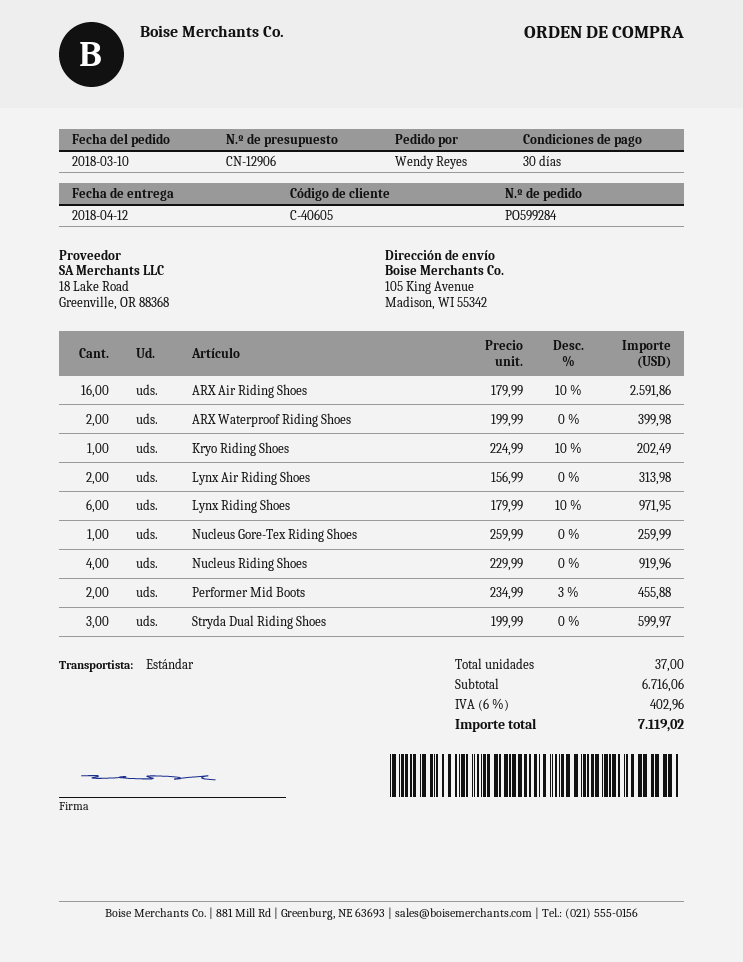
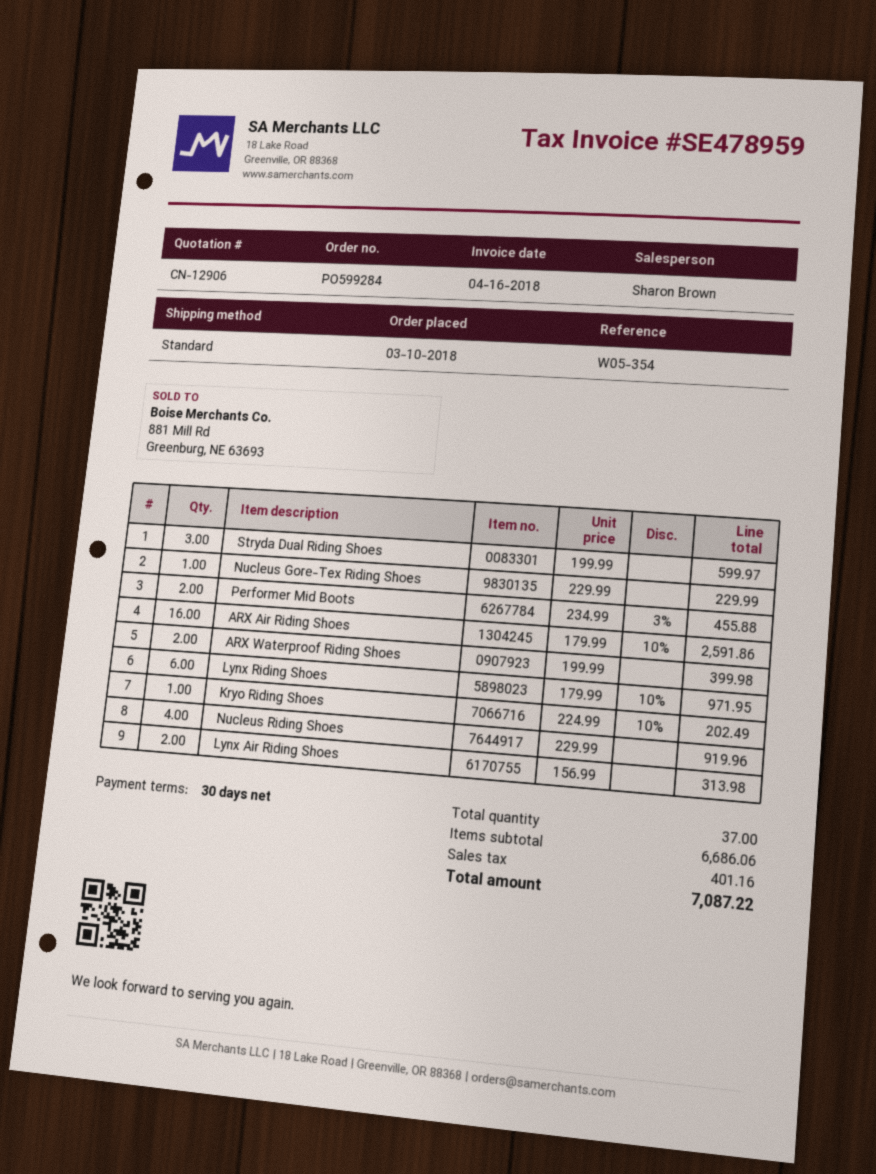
Nucleus Gore-Tex Riding Shoes: 1 x 259.99 = 259.99 -> 1 x 229.99 = 229.99
subtotal: 6716.06 -> 6686.06
tax: 402.96 -> 401.16
total: 7119.02 -> 7087.22

